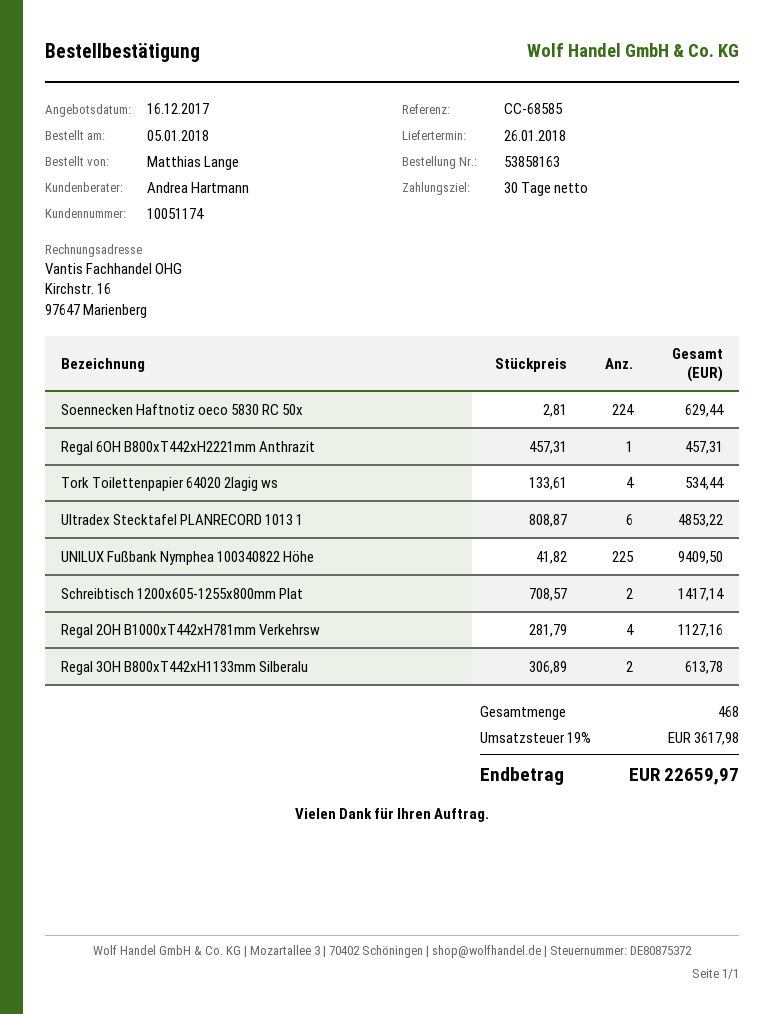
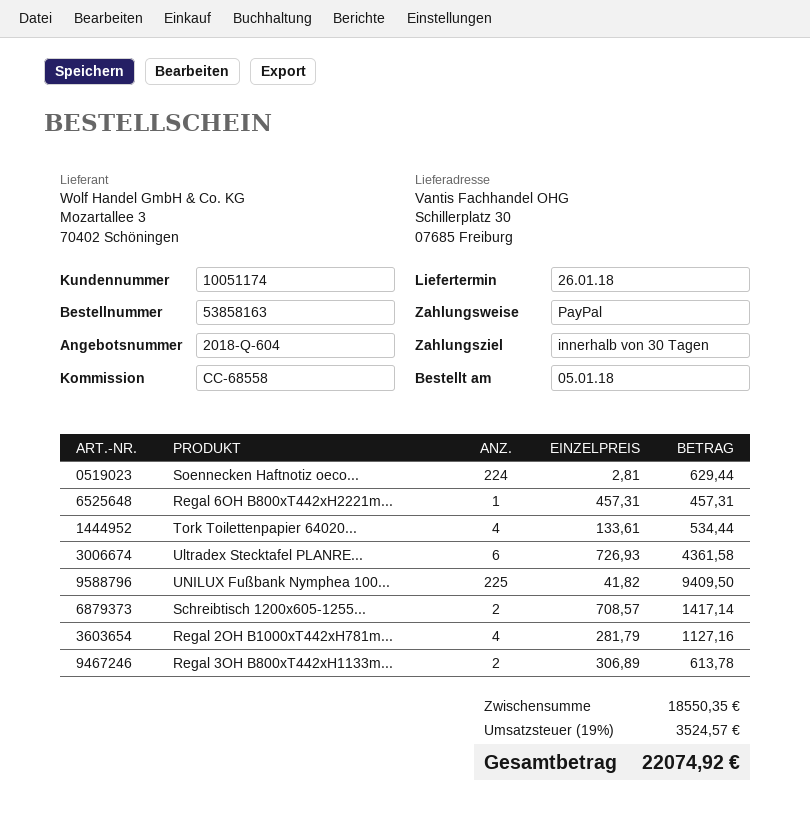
reference: CC-68585 -> CC-68558
Ultradex Stecktafel PLANRECORD 1013 1: 6 x 808.87 = 4853.22 -> 6 x 726.93 = 4361.58
tax: 19% = 3617.98 -> 19% = 3524.57
total: 22659.97 -> 22074.92

